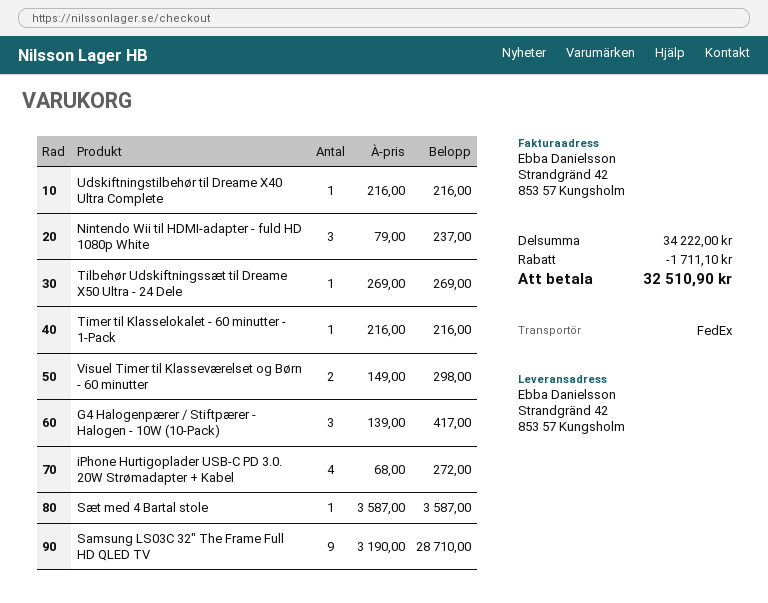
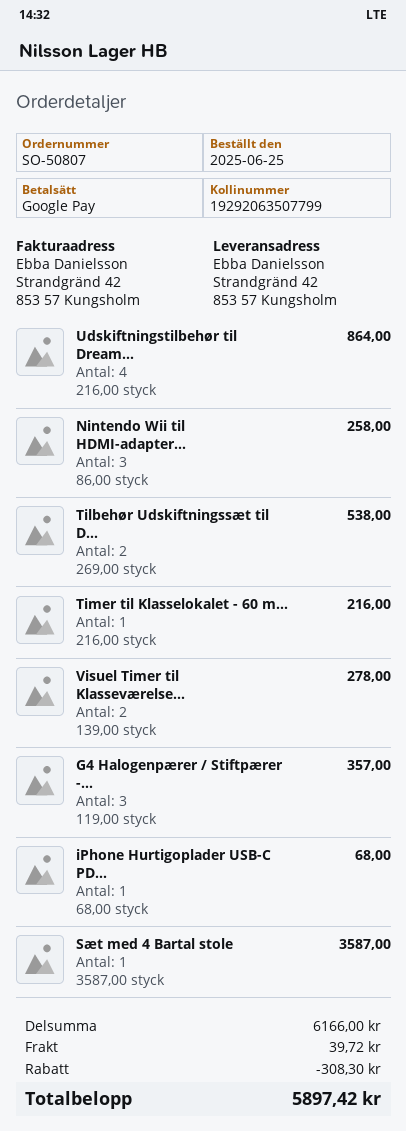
Udskiftningstilbehør til Dreame X40 Ultra Complete: 1 x 216.00 = 216.00 -> 4 x 216.00 = 864.00
Nintendo Wii til HDMI-adapter - fuld HD 1080p White: 3 x 79.00 = 237.00 -> 3 x 86.00 = 258.00
Tilbehør Udskiftningssæt til Dreame X50 Ultra - 24 Dele: 1 x 269.00 = 269.00 -> 2 x 269.00 = 538.00
Visuel Timer til Klasseværelset og Børn - 60 minutter: 2 x 149.00 = 298.00 -> 2 x 139.00 = 278.00
G4 Halogenpærer / Stiftpærer - Halogen - 10W (10-Pack): 3 x 139.00 = 417.00 -> 3 x 119.00 = 357.00
iPhone Hurtigoplader USB-C PD 3.0. 20W Strømadapter + Kabel: 4 x 68.00 = 272.00 -> 1 x 68.00 = 68.00
Samsung LS03C 32" The Frame Full HD QLED TV: 9 x 3190.00 = 28710.00 -> none
subtotal: 34222.00 -> 6166.00
discount: 1711.10 -> 308.30
shipping: none -> 39.72
total: 32510.90 -> 5897.42

